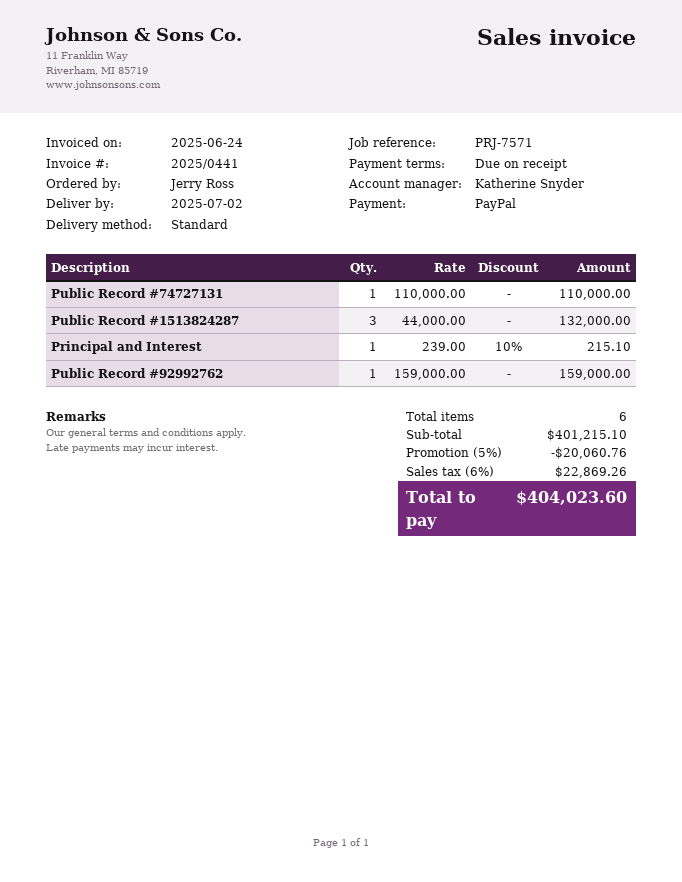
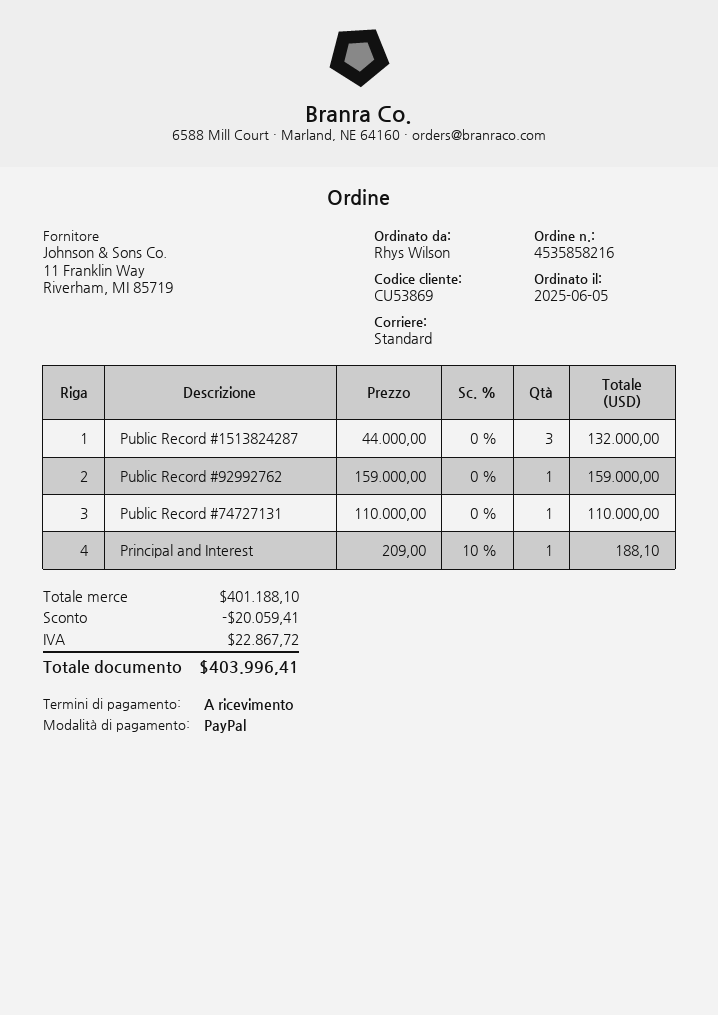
ordered by: Jerry Ross -> Rhys Wilson
Principal and Interest: 1 x 239.00 - 10% = 215.10 -> 1 x 209.00 - 10% = 188.10
subtotal: 401215.10 -> 401188.10
discount: 20060.76 -> 20059.41
tax: 22869.26 -> 22867.72
total: 404023.60 -> 403996.41

